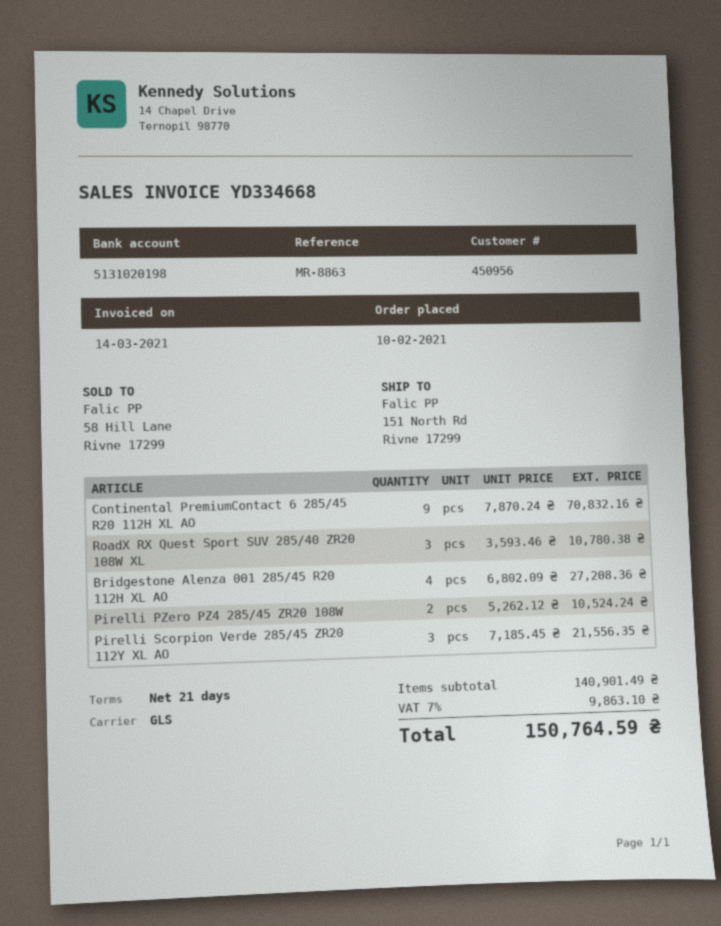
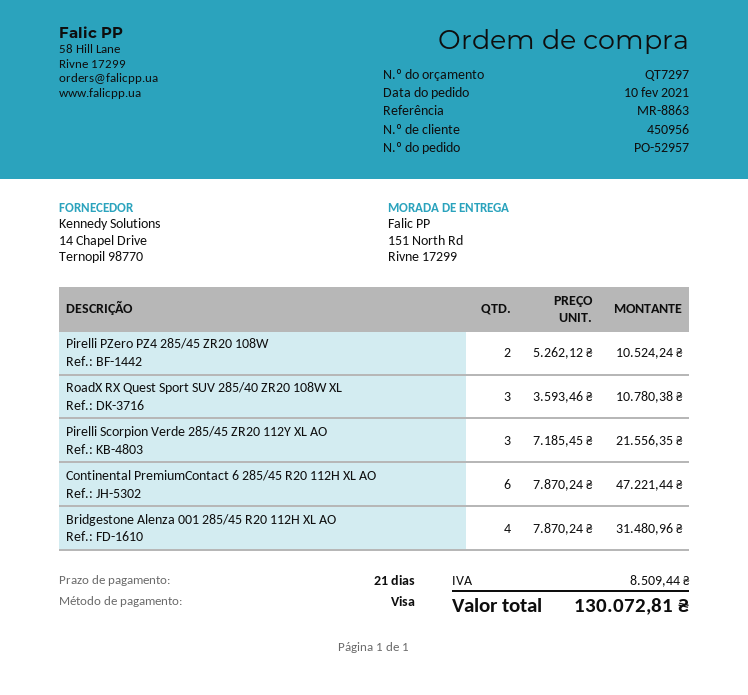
Continental PremiumContact 6 285/45 R20 112H XL AO: 9 x 7870.24 = 70832.16 -> 6 x 7870.24 = 47221.44
Bridgestone Alenza 001 285/45 R20 112H XL AO: 4 x 6802.09 = 27208.36 -> 4 x 7870.24 = 31480.96
tax: 9863.10 -> 8509.44
total: 150764.59 -> 130072.81

